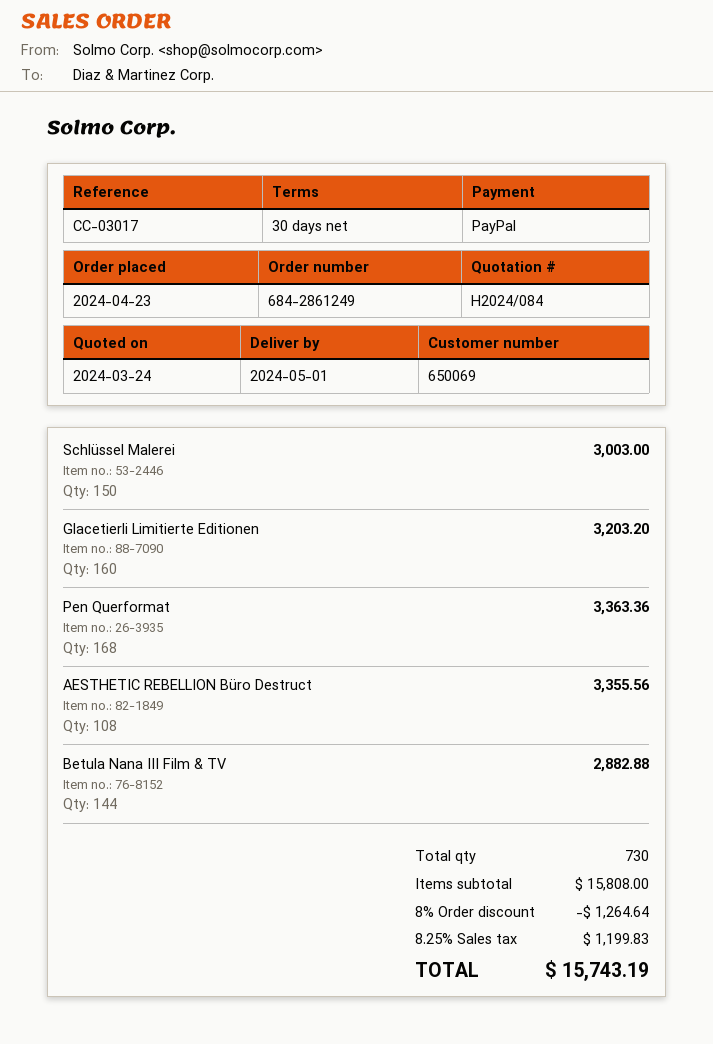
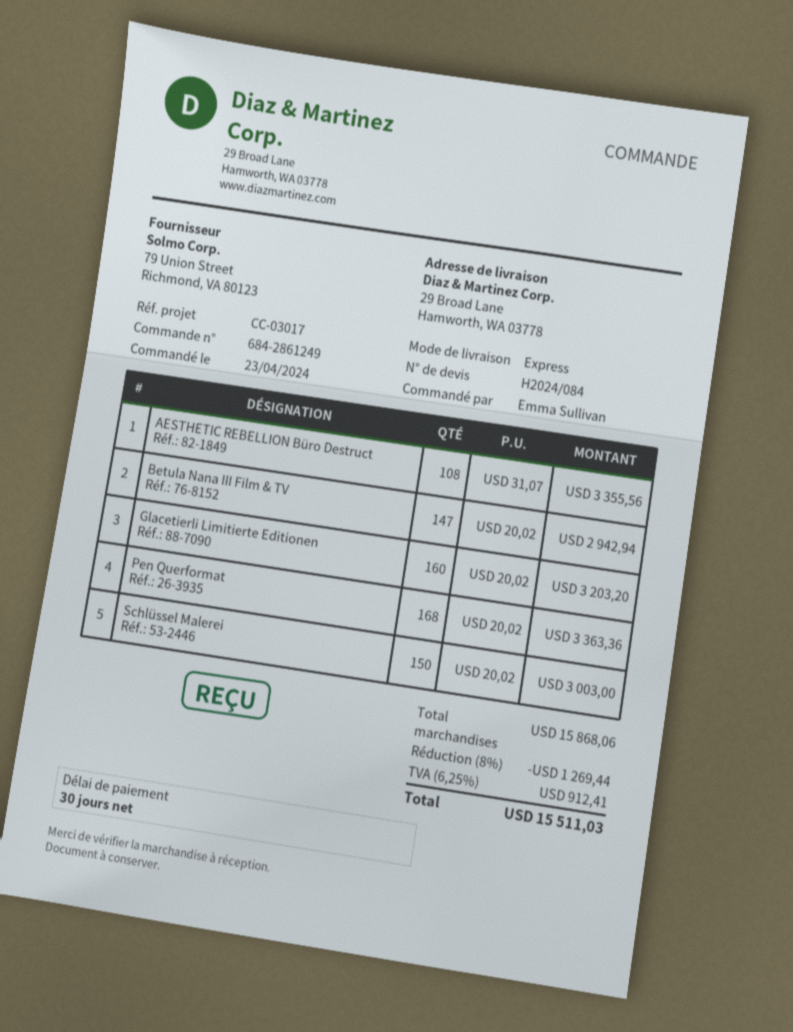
Betula Nana III Film & TV: 144 for 2882.88 -> 147 for 2942.94
subtotal: 15808.00 -> 15868.06
discount: 8% = 1264.64 -> 8% = 1269.44
tax: 8.25% = 1199.83 -> 6.25% = 912.41
total: 15743.19 -> 15511.03

